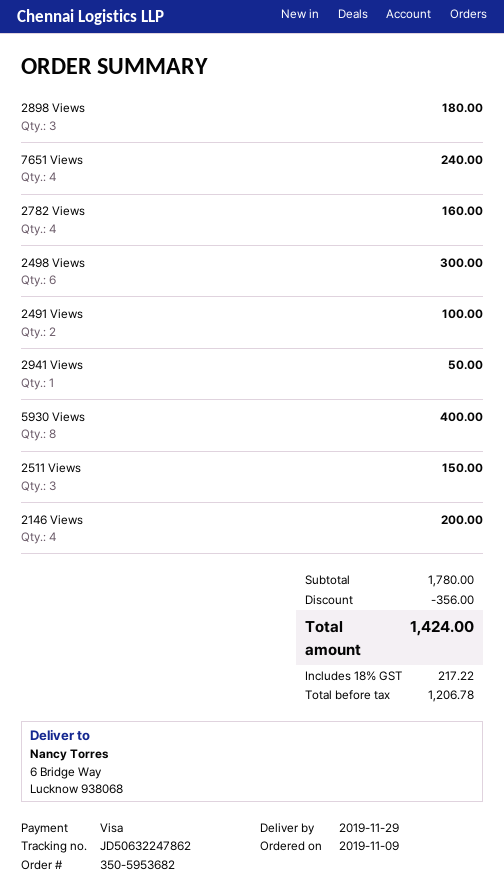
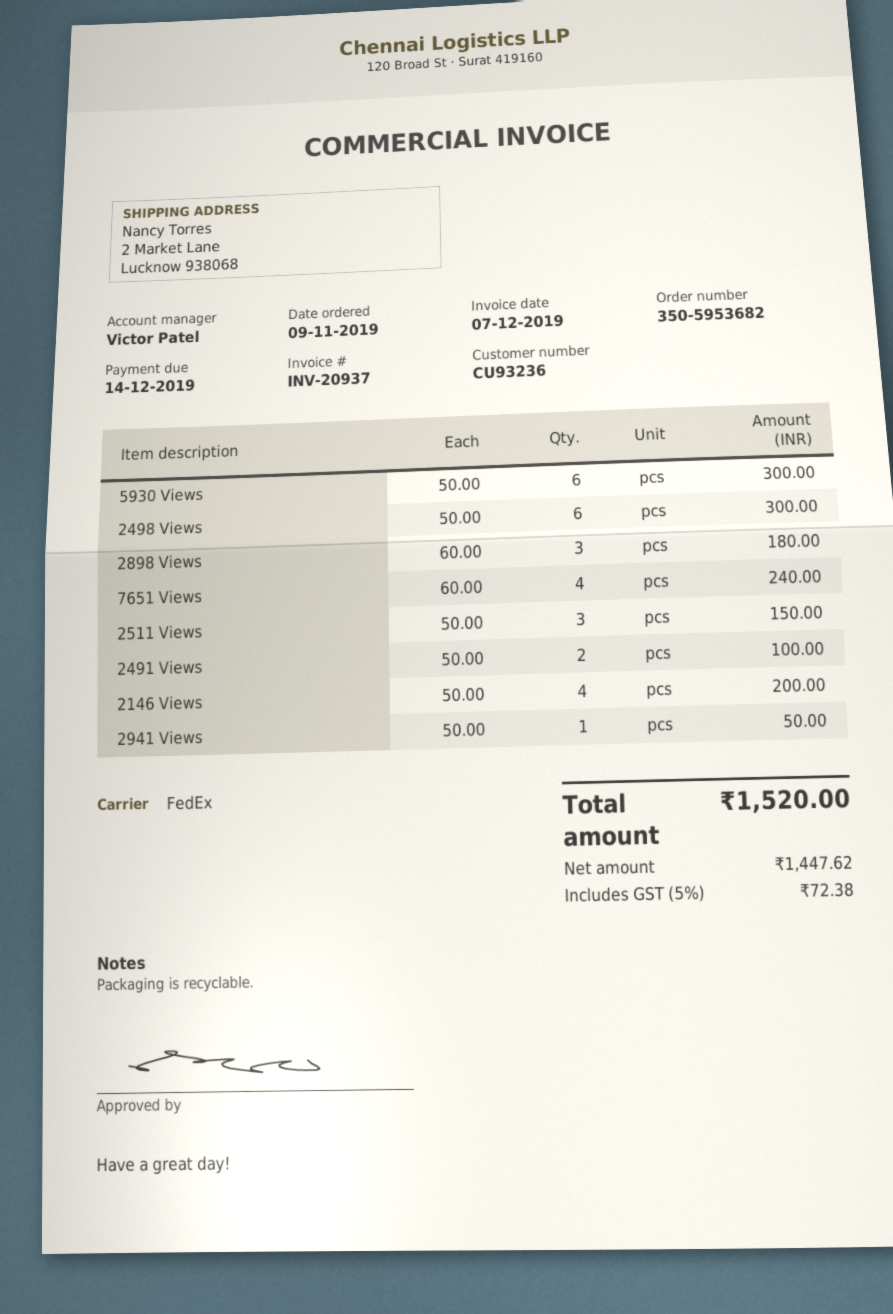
ship to: 6 Bridge Way, Lucknow 938068 -> 2 Market Lane, Lucknow 938068
2782 Views: 4 for 160.00 -> none
5930 Views: 8 for 400.00 -> 6 for 300.00
discount: 356.00 -> none
net: 1206.78 -> 1447.62
tax: 18% = 217.22 -> 5% = 72.38
total: 1424.00 -> 1520.00

